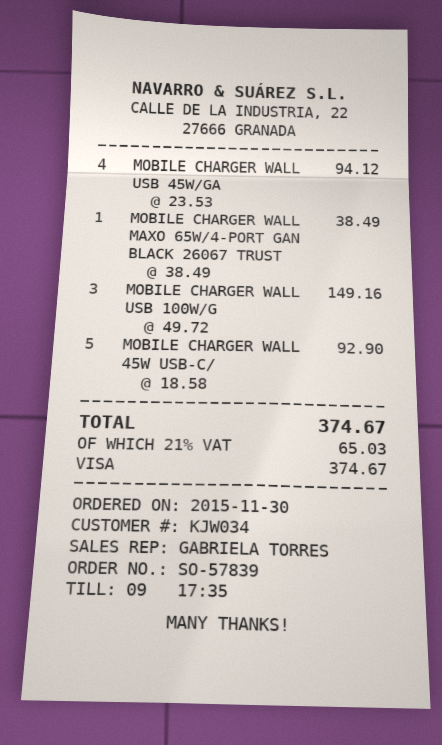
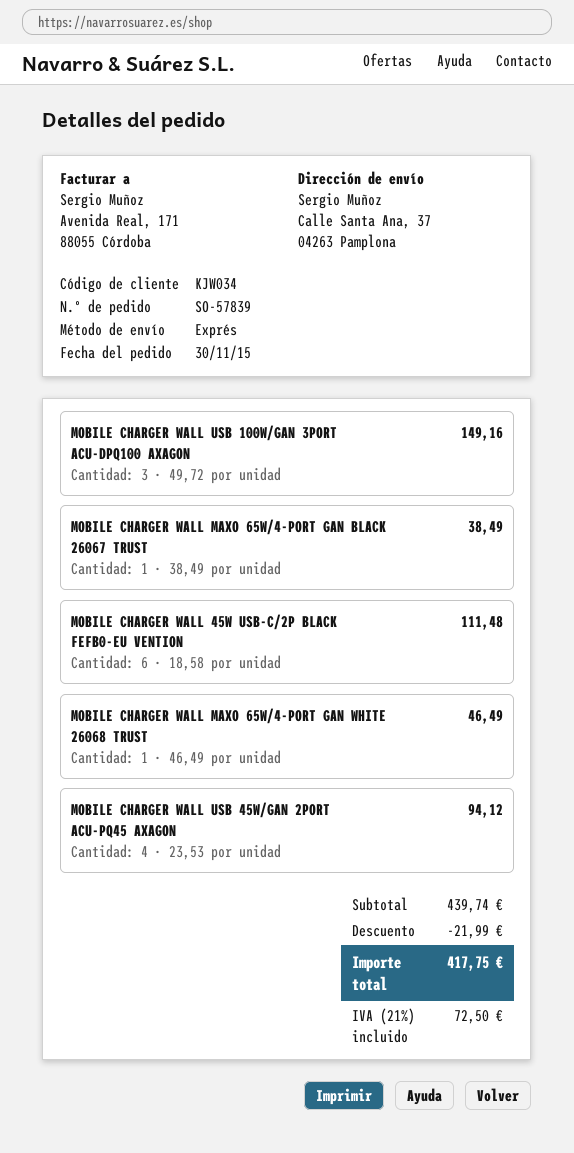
MOBILE CHARGER WALL 45W USB-C/: 5 x 18.58 = 92.90 -> 6 x 18.58 = 111.48
MOBILE CHARGER WALL MAXO 65W/4-PORT GAN WHITE 26068 TRUST: none -> 1 x 46.49 = 46.49
discount: none -> 21.99
tax: 21% = 65.03 -> 21% = 72.50
total: 374.67 -> 417.75

